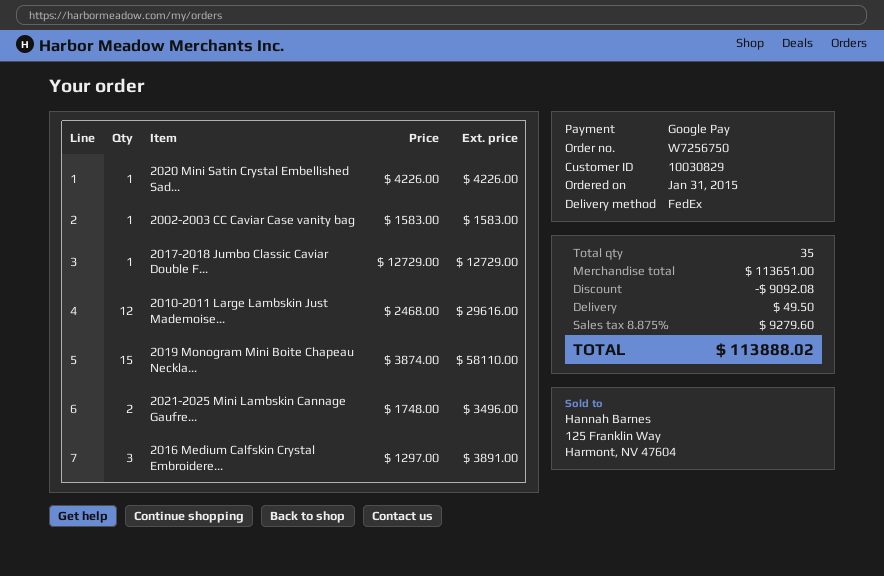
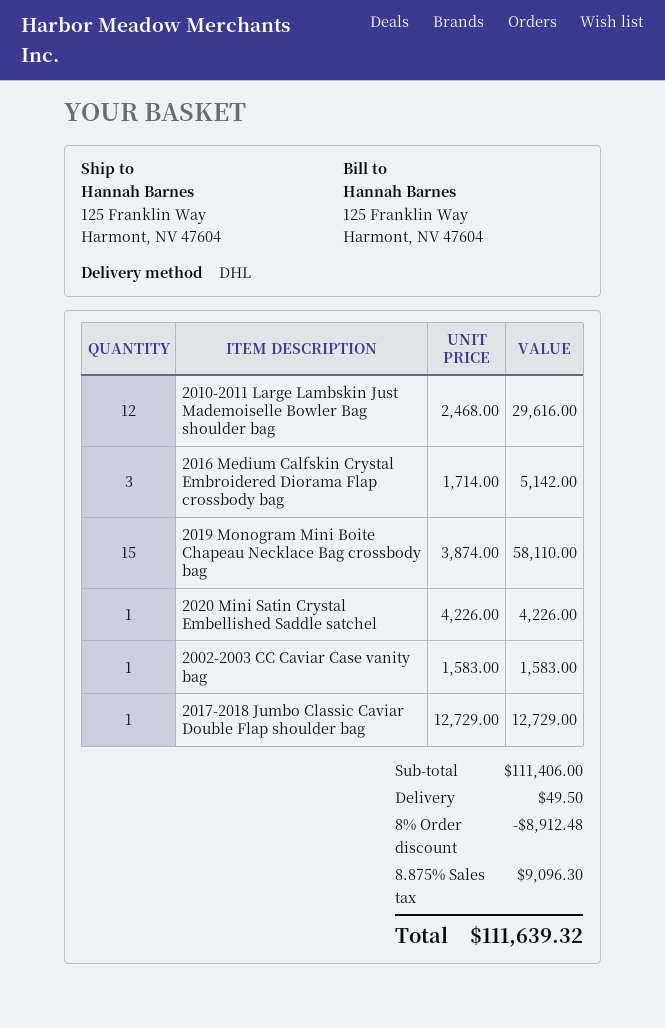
shipping method: FedEx -> DHL
2021-2025 Mini Lambskin Cannage Gaufre...: 2 x 1748.00 = 3496.00 -> none
2016 Medium Calfskin Crystal Embroidere...: 3 x 1297.00 = 3891.00 -> 3 x 1714.00 = 5142.00
subtotal: 113651.00 -> 111406.00
discount: 9092.08 -> 8912.48
tax: 8.875% = 9279.60 -> 8.875% = 9096.30
total: 113888.02 -> 111639.32

